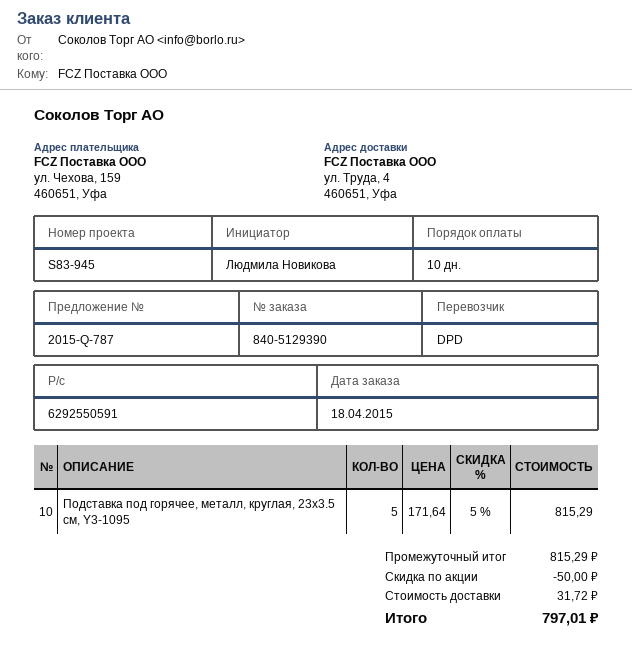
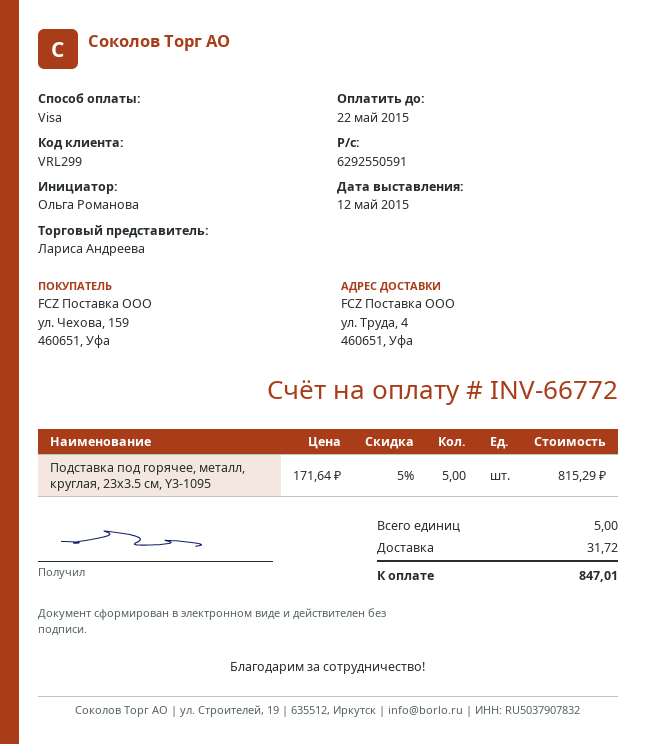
ordered by: Людмила Новикова -> Ольга Романова
discount: 50.00 -> none
total: 797.01 -> 847.01

